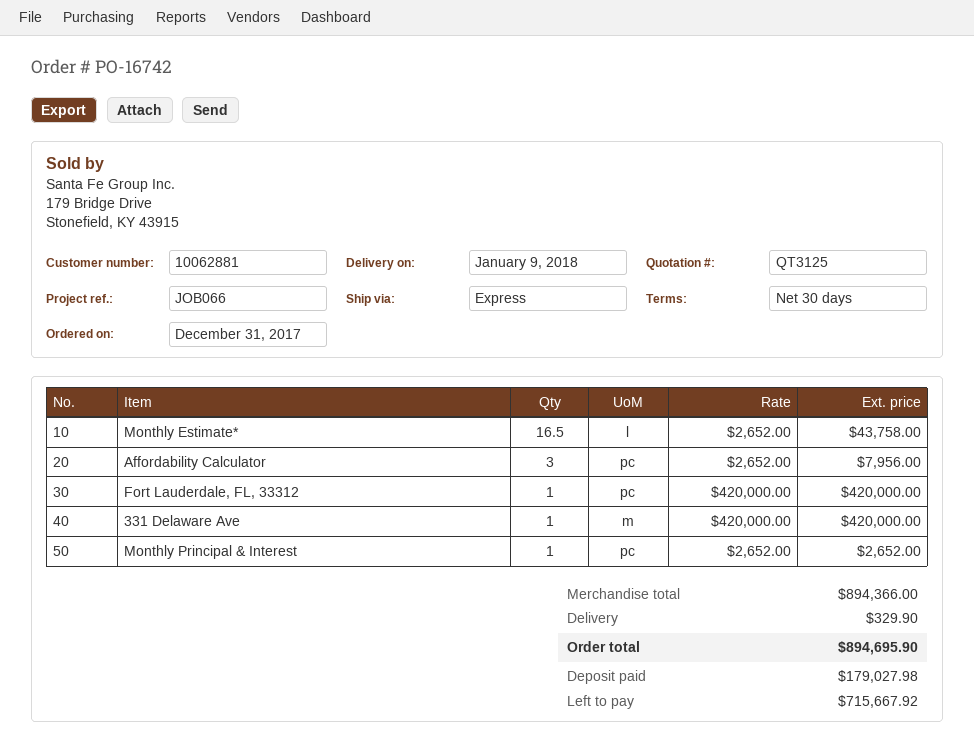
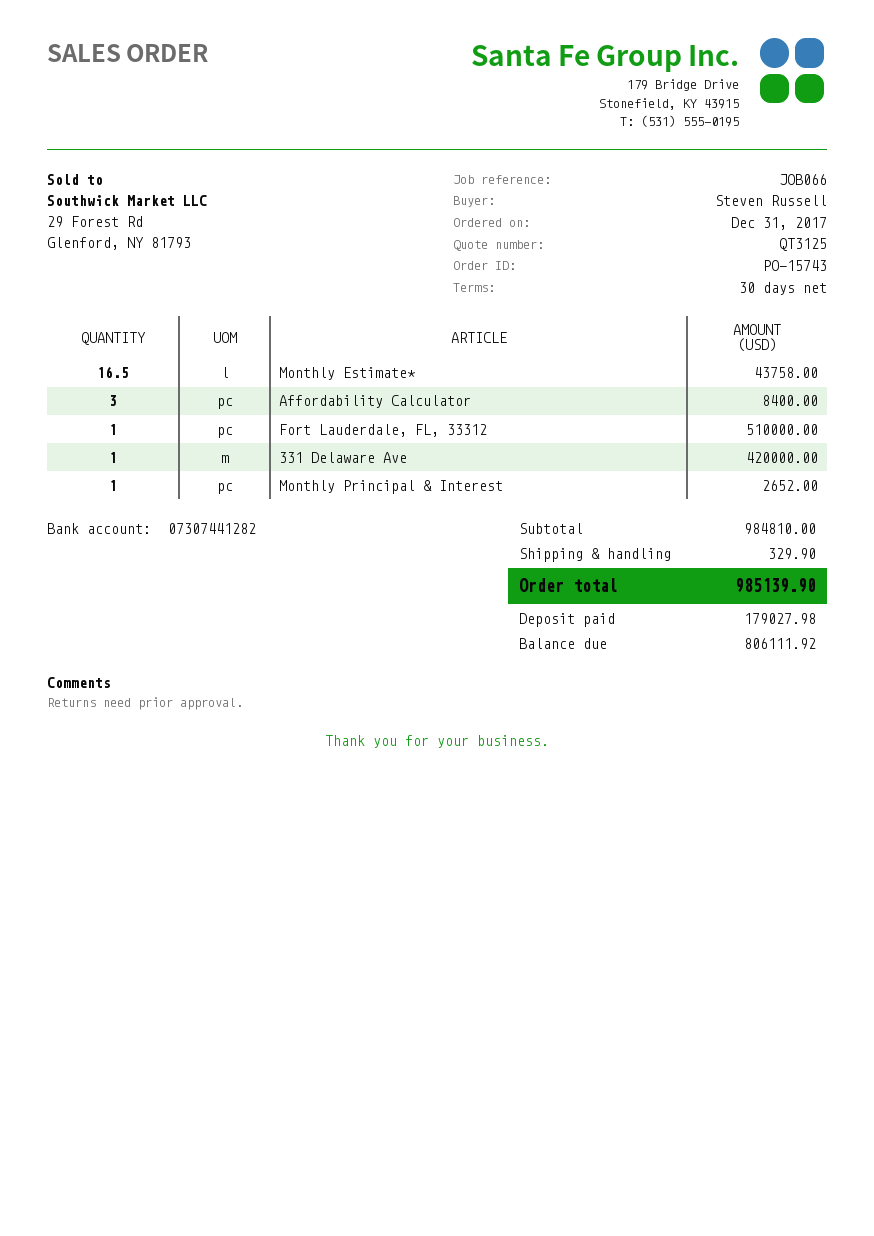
order number: PO-16742 -> PO-15743
Affordability Calculator: 3 for 7956.00 -> 3 for 8400.00
Fort Lauderdale, FL, 33312: 1 for 420000.00 -> 1 for 510000.00
subtotal: 894366.00 -> 984810.00
total: 894695.90 -> 985139.90
balance: 715667.92 -> 806111.92

